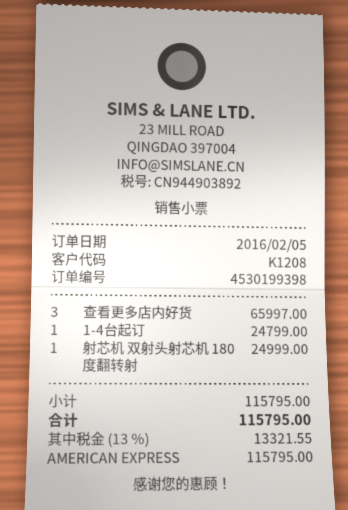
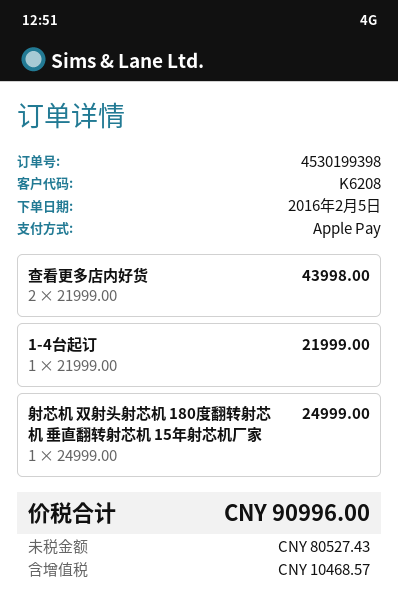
customer number: K1208 -> K6208
payment method: American Express -> Apple Pay
查看更多店内好货: 3 for 65997.00 -> 2 for 43998.00
1-4台起订: 1 for 24799.00 -> 1 for 21999.00
tax: 13321.55 -> 10468.57
total: 115795.00 -> 90996.00

